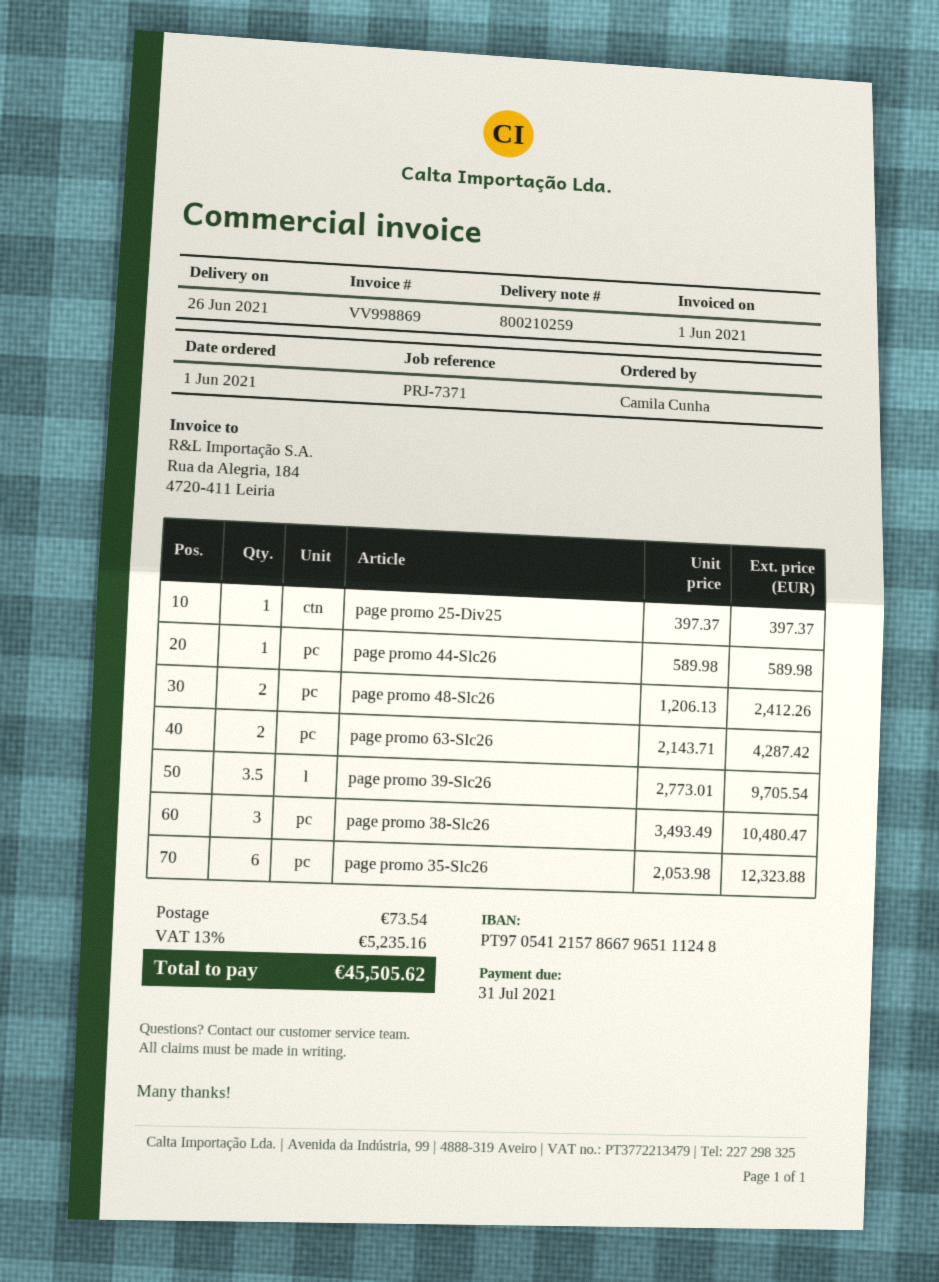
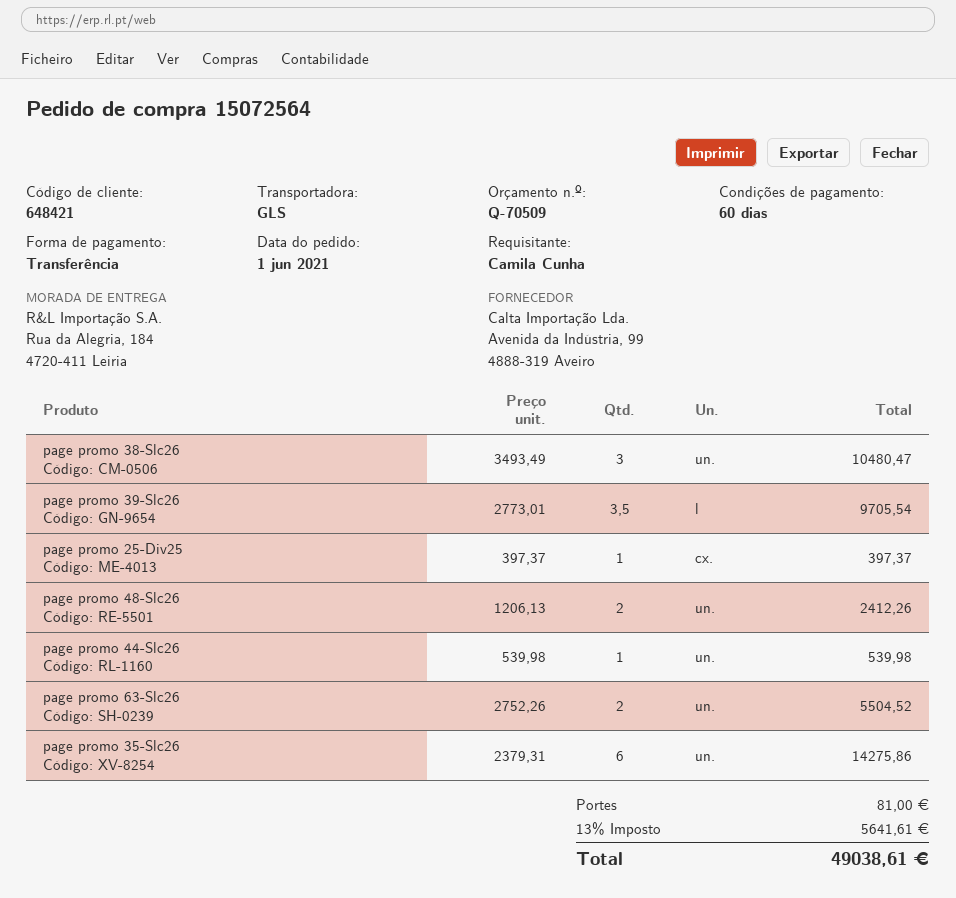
page promo 44-Slc26: 1 x 589.98 = 589.98 -> 1 x 539.98 = 539.98
page promo 63-Slc26: 2 x 2143.71 = 4287.42 -> 2 x 2752.26 = 5504.52
page promo 35-Slc26: 6 x 2053.98 = 12323.88 -> 6 x 2379.31 = 14275.86
shipping: 73.54 -> 81.00
tax: 13% = 5235.16 -> 13% = 5641.61
total: 45505.62 -> 49038.61

